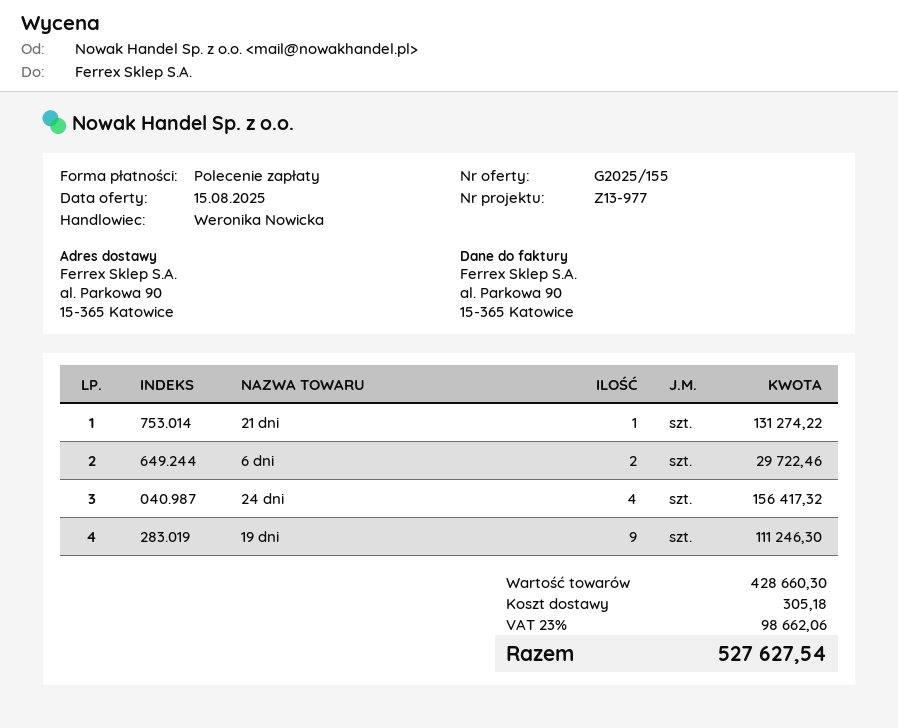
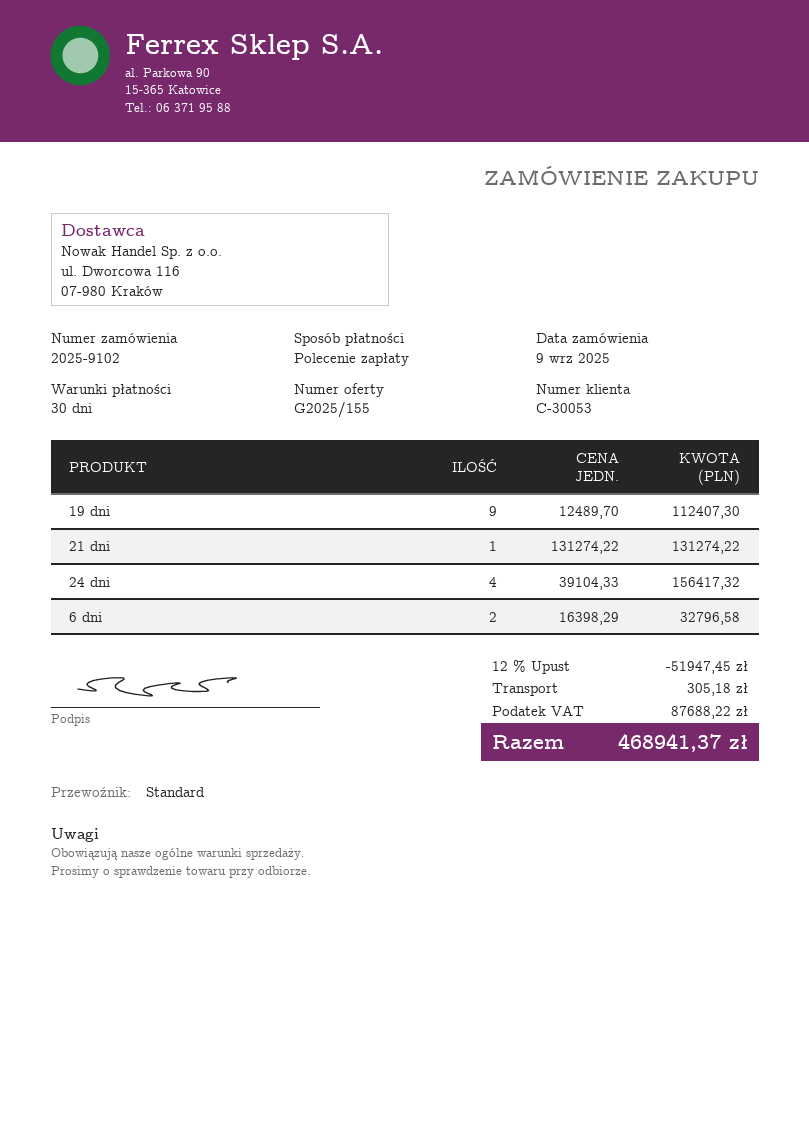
6 dni: 2 for 29722.46 -> 2 for 32796.58
19 dni: 9 for 111246.30 -> 9 for 112407.30
discount: none -> 12% = 51947.45
tax: 98662.06 -> 87688.22
total: 527627.54 -> 468941.37

